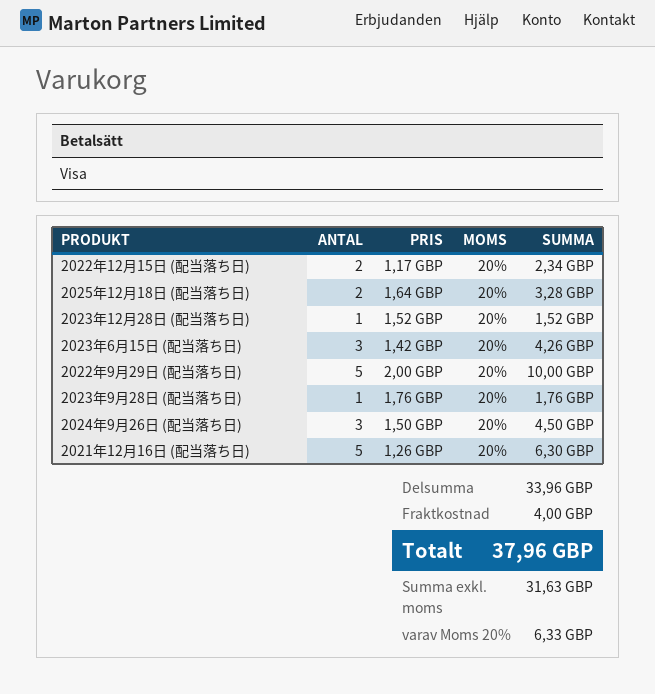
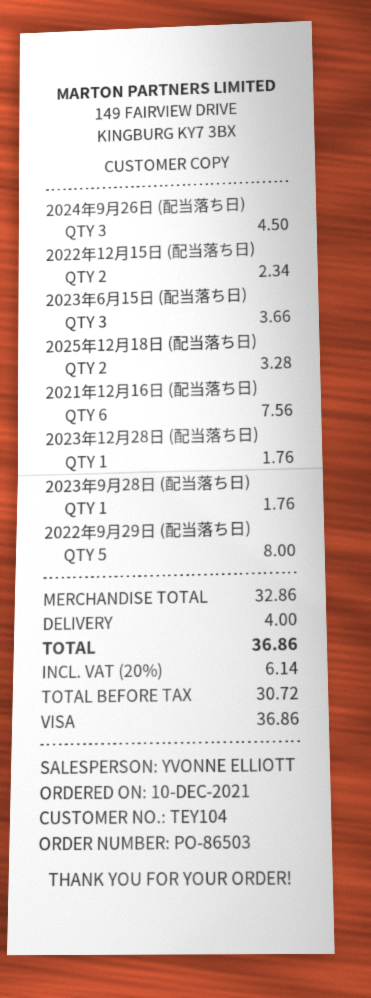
2023年12月28日 (配当落ち日): 1 for 1.52 -> 1 for 1.76
2023年6月15日 (配当落ち日): 3 for 4.26 -> 3 for 3.66
2022年9月29日 (配当落ち日): 5 for 10.00 -> 5 for 8.00
2021年12月16日 (配当落ち日): 5 for 6.30 -> 6 for 7.56
subtotal: 33.96 -> 32.86
net: 31.63 -> 30.72
tax: 20% = 6.33 -> 20% = 6.14
total: 37.96 -> 36.86

